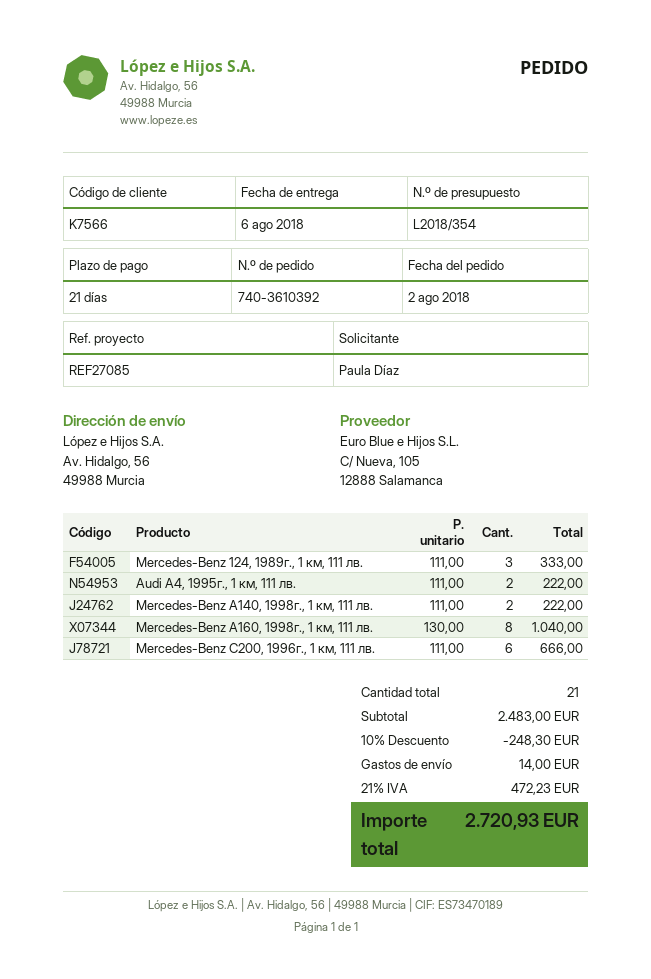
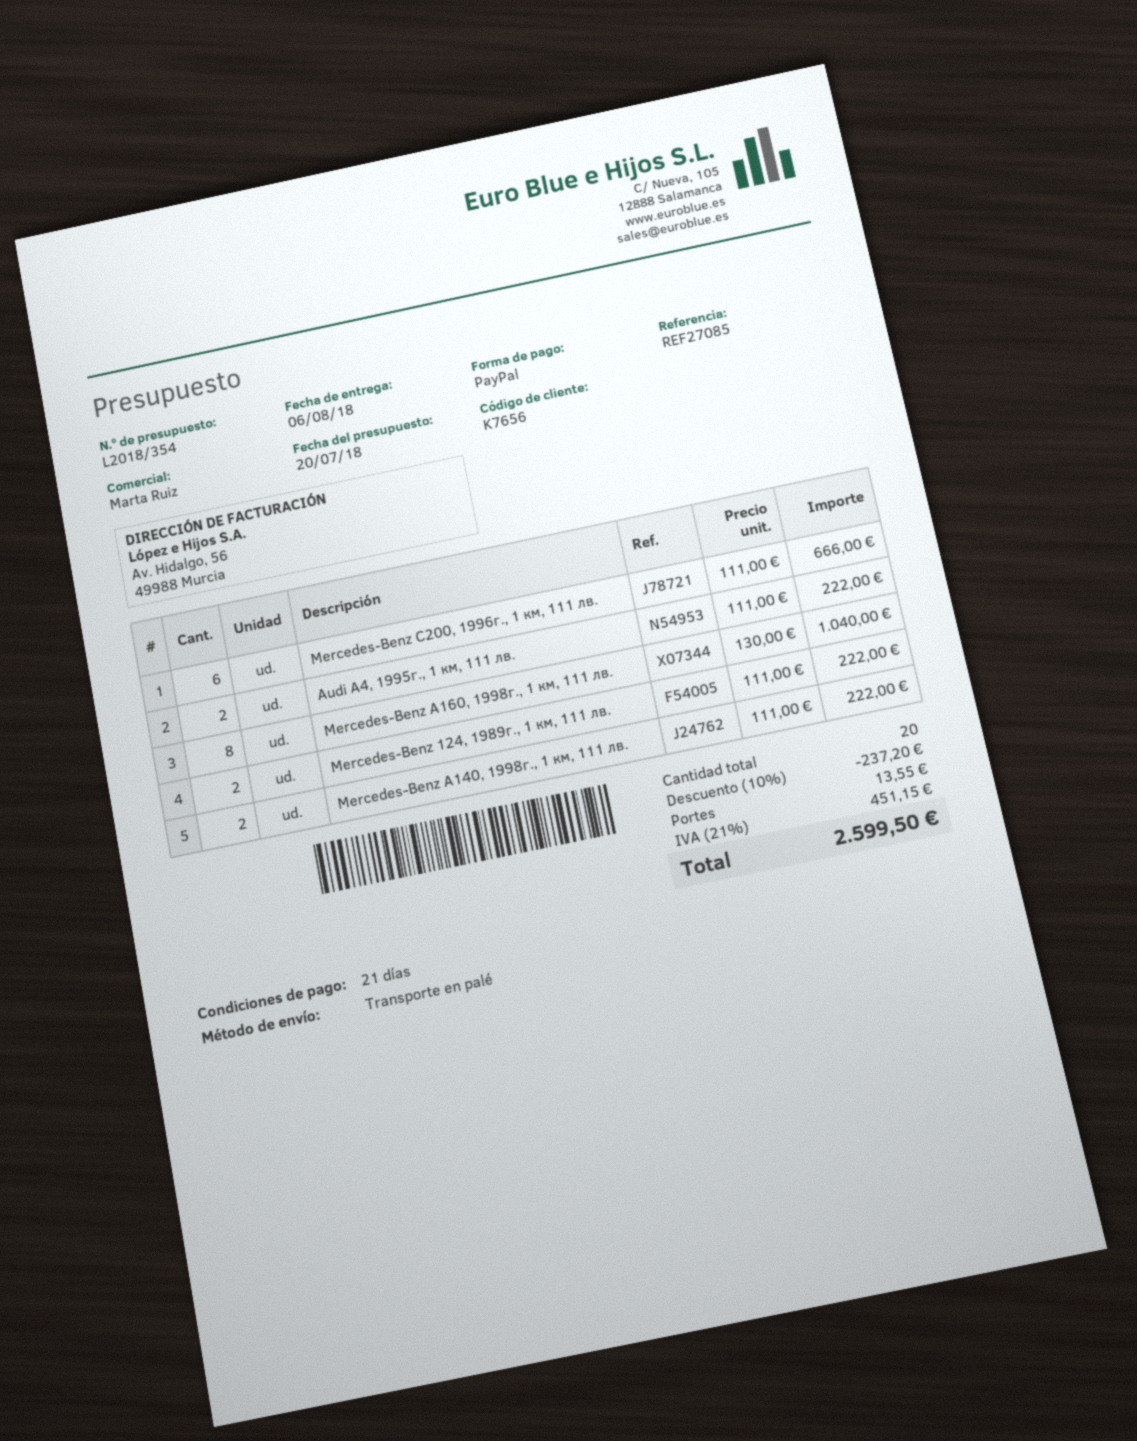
customer number: K7566 -> K7656
Mercedes-Benz 124, 1989г., 1 км, 111 лв.: 3 x 111.00 = 333.00 -> 2 x 111.00 = 222.00
total quantity: 21 -> 20
discount: 10% = 248.30 -> 10% = 237.20
shipping: 14.00 -> 13.55
tax: 21% = 472.23 -> 21% = 451.15
total: 2720.93 -> 2599.50

